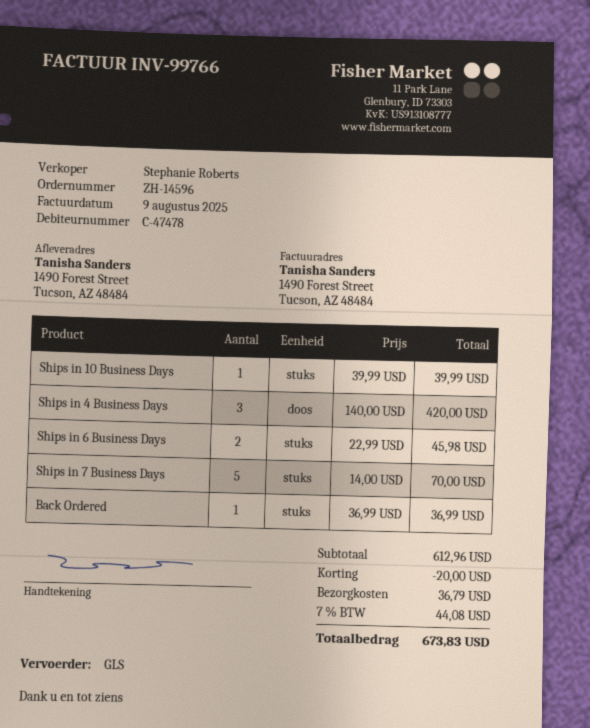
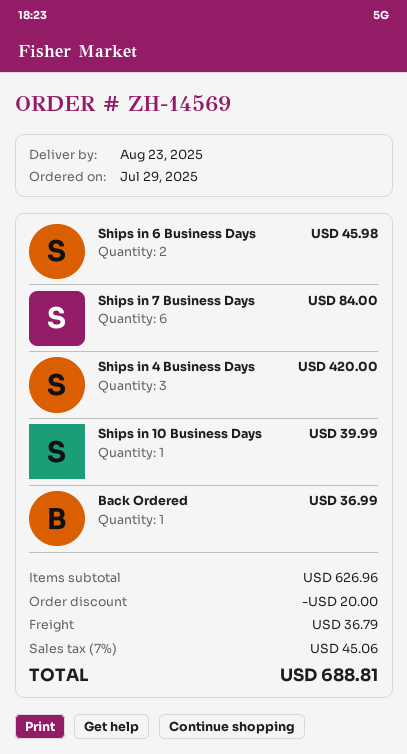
order number: ZH-14596 -> ZH-14569
Ships in 7 Business Days: 5 for 70.00 -> 6 for 84.00
subtotal: 612.96 -> 626.96
tax: 7% = 44.08 -> 7% = 45.06
total: 673.83 -> 688.81

